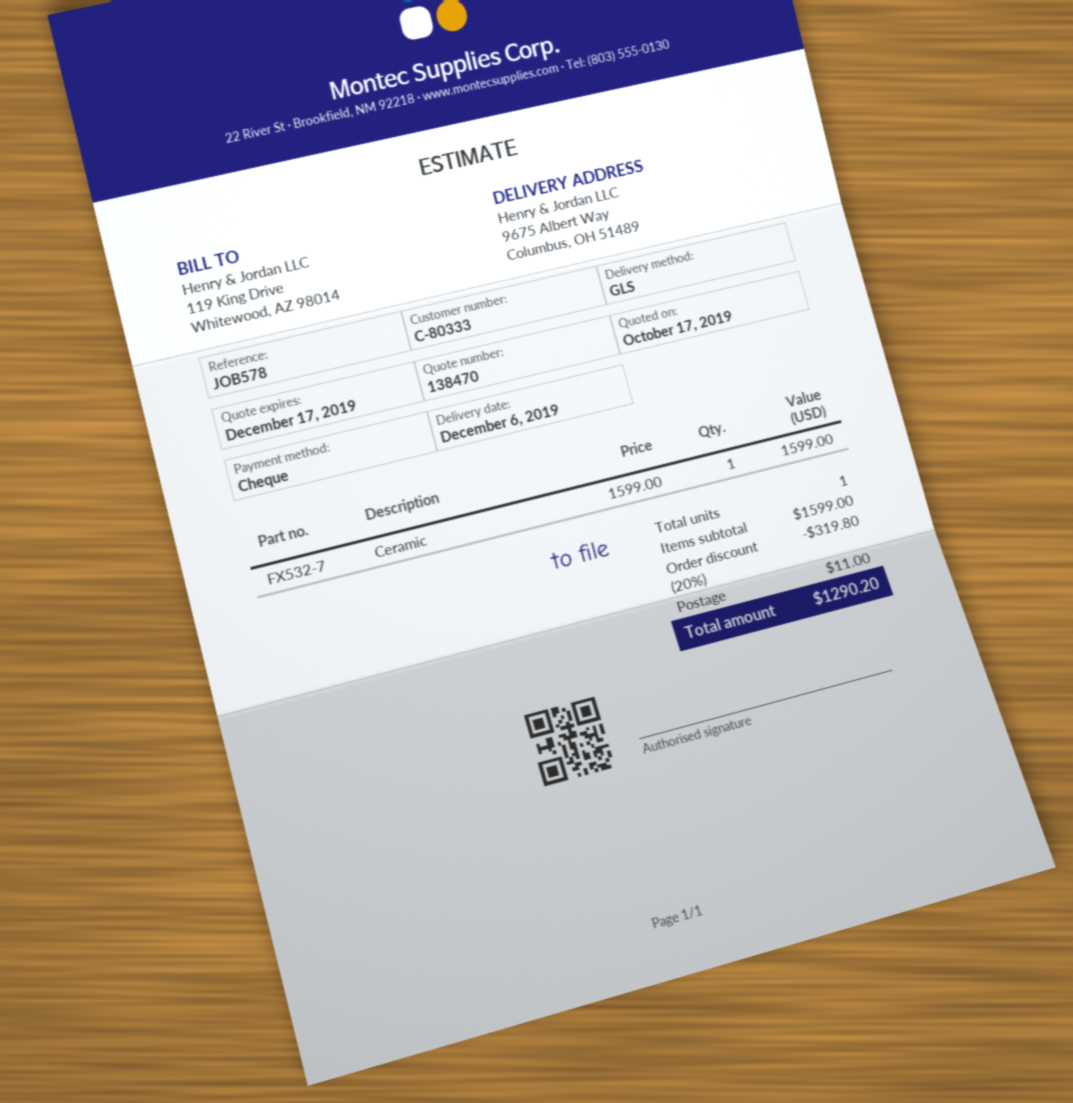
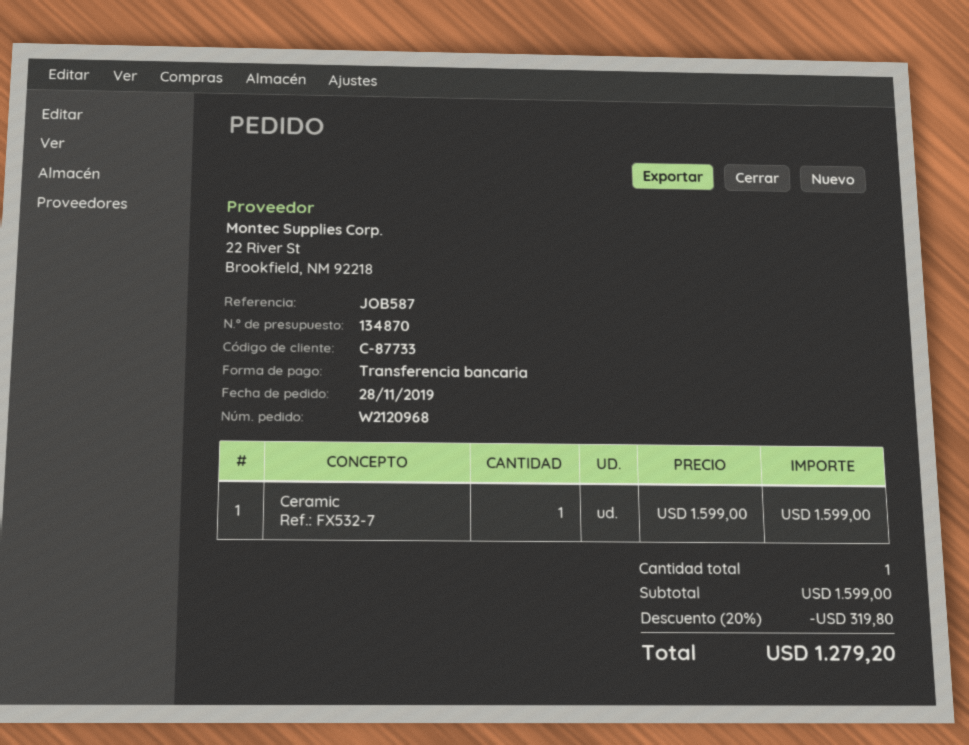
quote number: 138470 -> 134870
customer number: C-80333 -> C-87733
reference: JOB578 -> JOB587
payment method: cheque -> bank transfer
shipping: 11.00 -> none
total: 1290.20 -> 1279.20

